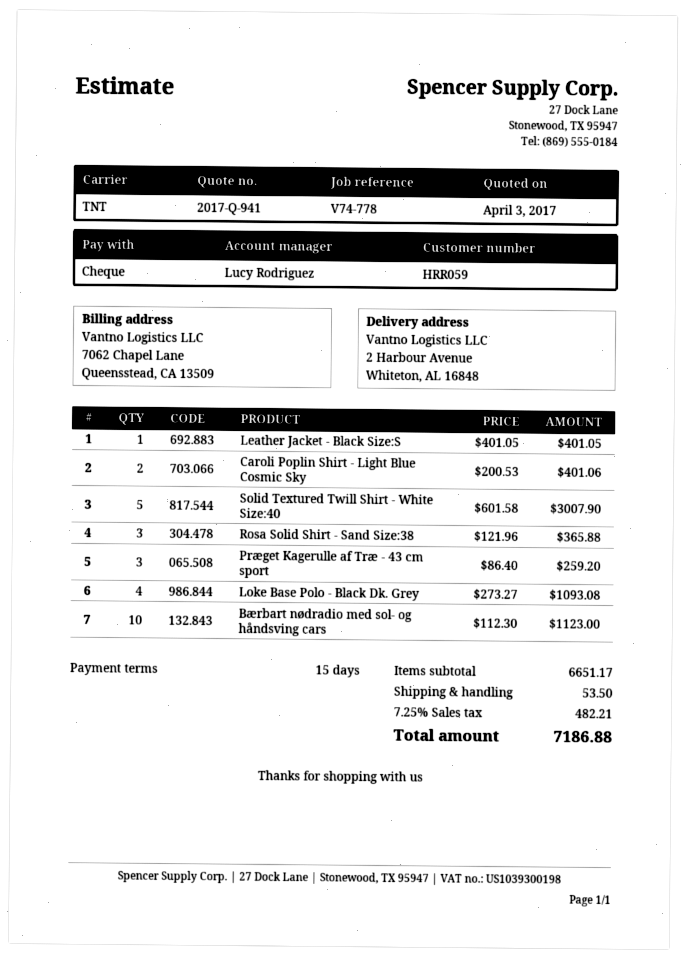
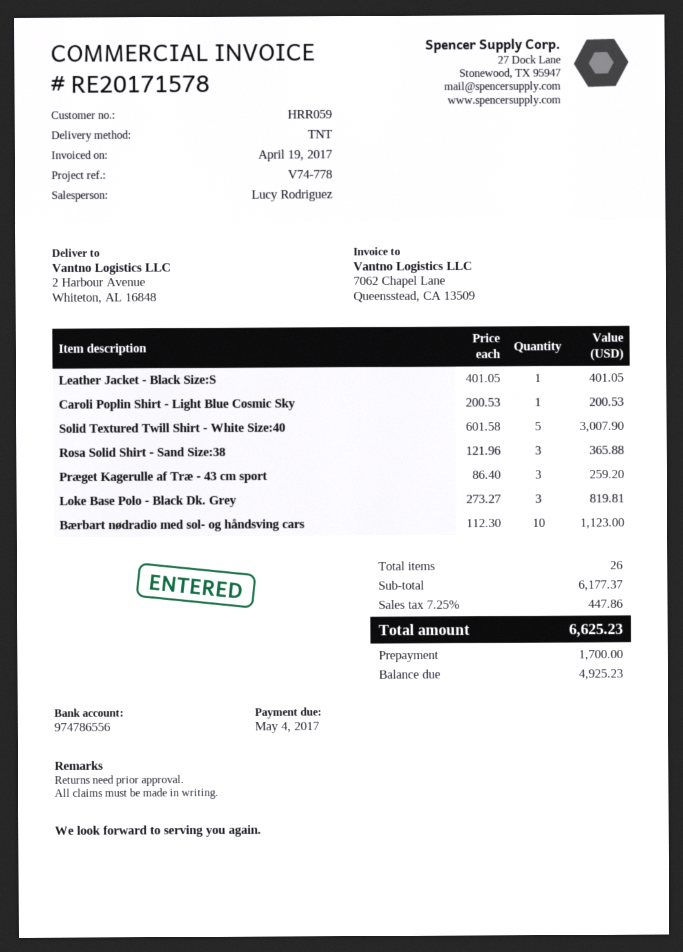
Caroli Poplin Shirt - Light Blue Cosmic Sky: 2 x 200.53 = 401.06 -> 1 x 200.53 = 200.53
Loke Base Polo - Black Dk. Grey: 4 x 273.27 = 1093.08 -> 3 x 273.27 = 819.81
subtotal: 6651.17 -> 6177.37
shipping: 53.50 -> none
tax: 7.25% = 482.21 -> 7.25% = 447.86
total: 7186.88 -> 6625.23

